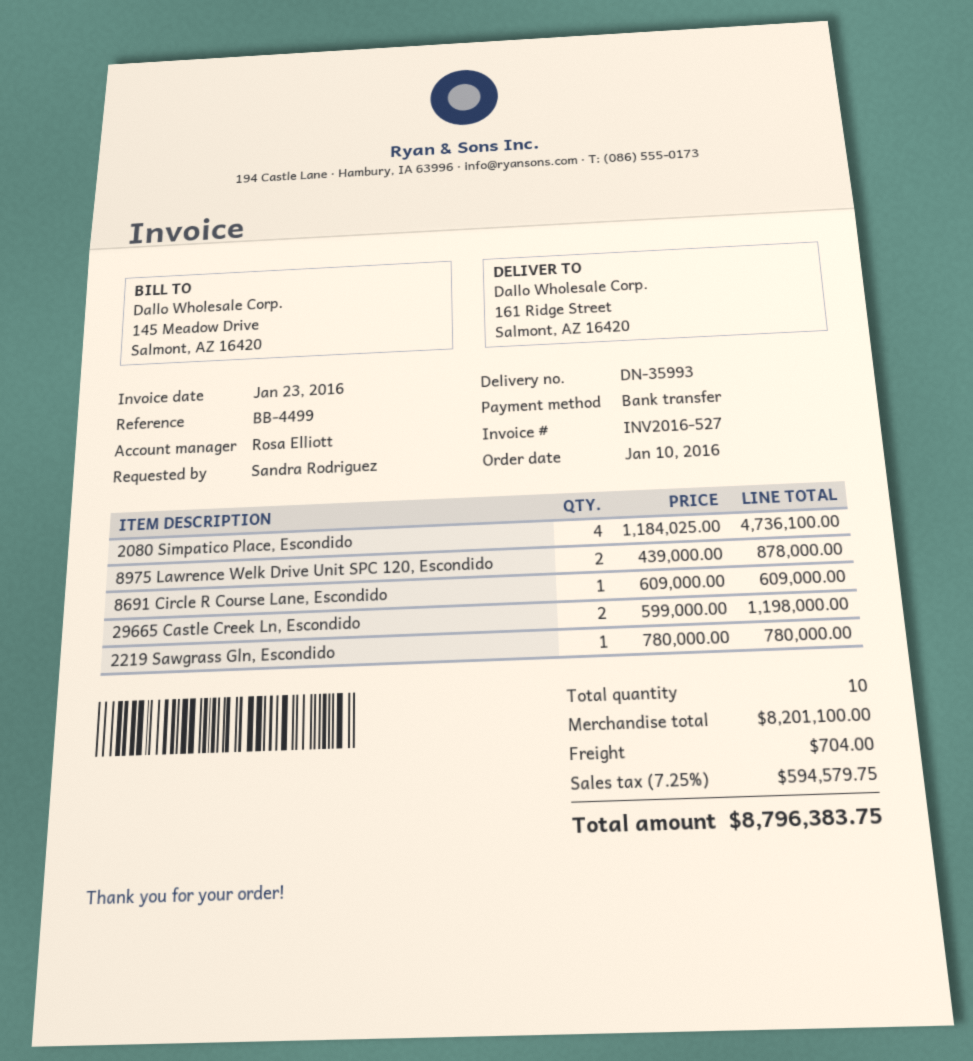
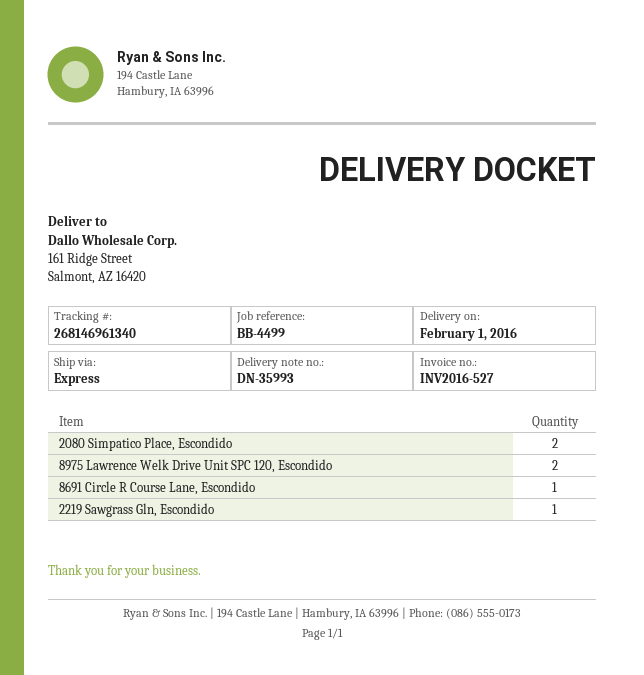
2080 Simpatico Place, Escondido: 4 -> 2
29665 Castle Creek Ln, Escondido: 2 -> none

